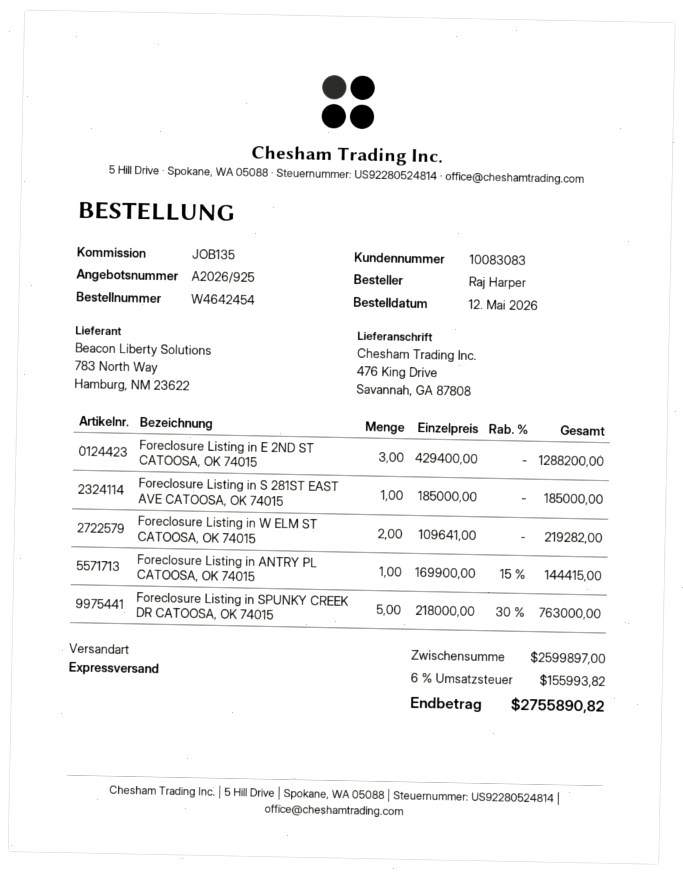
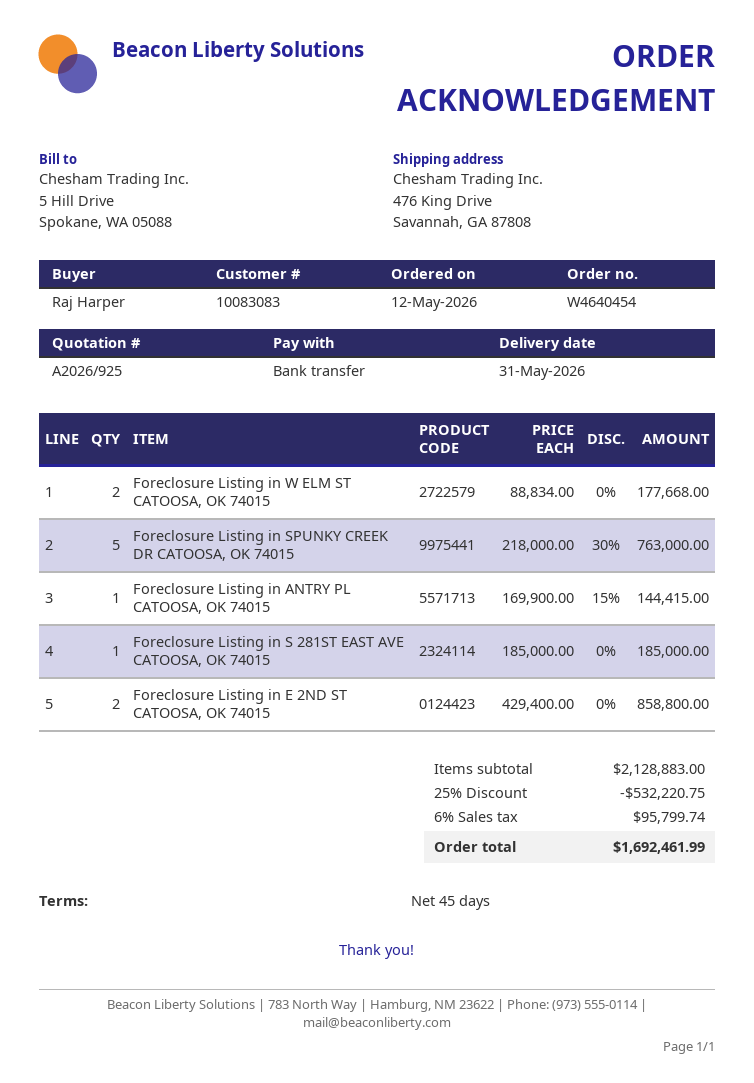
order number: W4642454 -> W4640454
Foreclosure Listing in E 2ND ST CATOOSA, OK 74015: 3 x 429400.00 = 1288200.00 -> 2 x 429400.00 = 858800.00
Foreclosure Listing in W ELM ST CATOOSA, OK 74015: 2 x 109641.00 = 219282.00 -> 2 x 88834.00 = 177668.00
subtotal: 2599897.00 -> 2128883.00
discount: none -> 25% = 532220.75
tax: 6% = 155993.82 -> 6% = 95799.74
total: 2755890.82 -> 1692461.99

